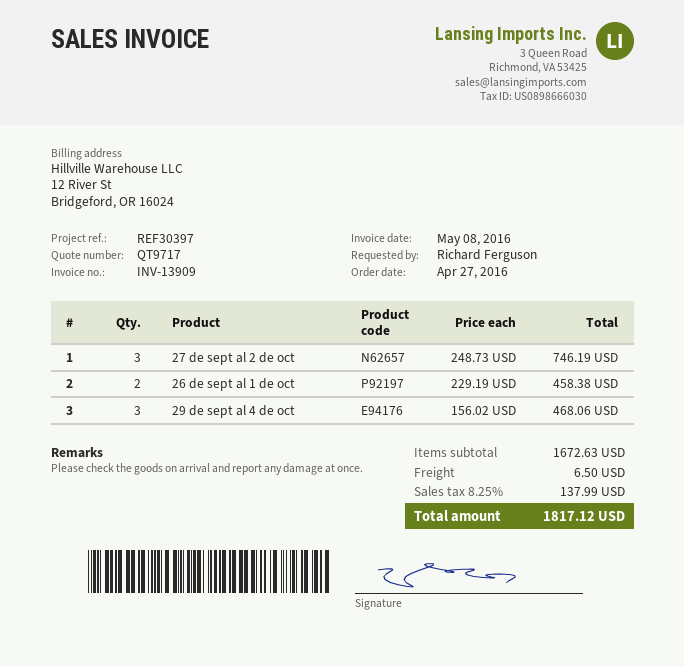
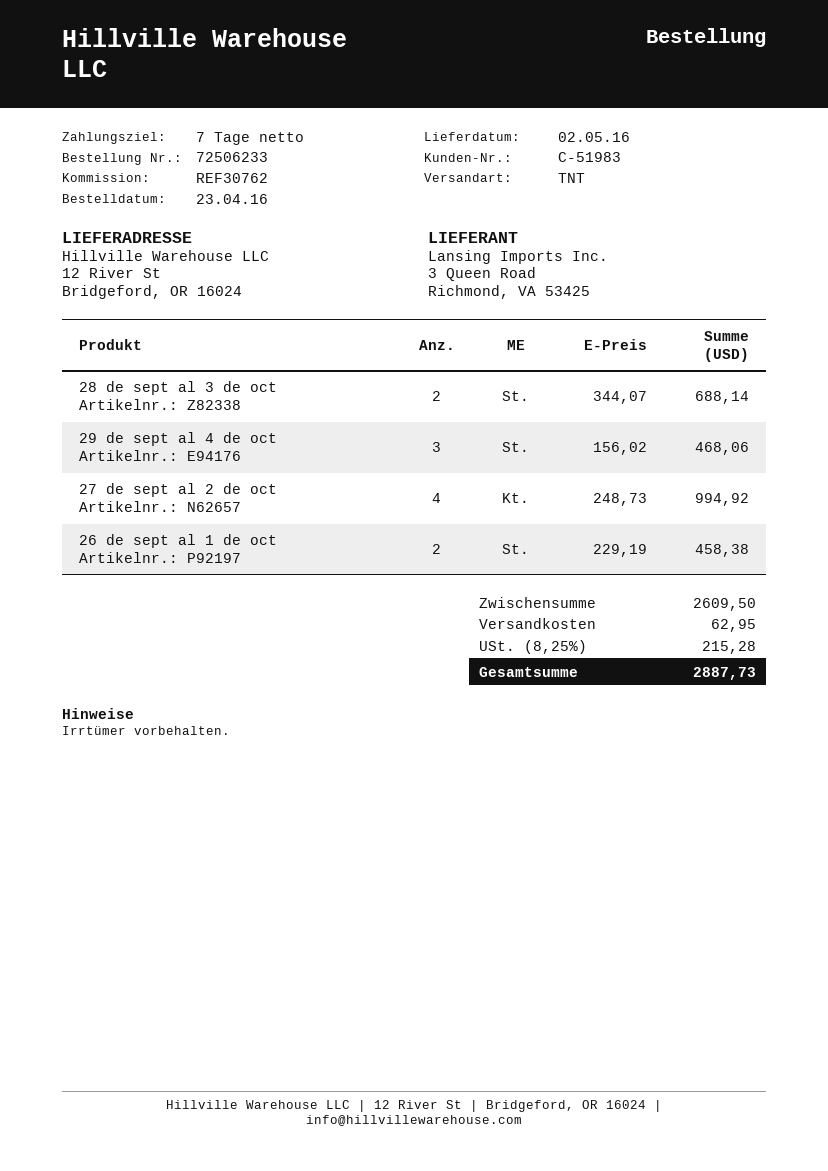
order date: 2016-04-27 -> 2016-04-23
reference: REF30397 -> REF30762
27 de sept al 2 de oct: 3 x 248.73 = 746.19 -> 4 x 248.73 = 994.92
28 de sept al 3 de oct: none -> 2 x 344.07 = 688.14
subtotal: 1672.63 -> 2609.50
shipping: 6.50 -> 62.95
tax: 8.25% = 137.99 -> 8.25% = 215.28
total: 1817.12 -> 2887.73

